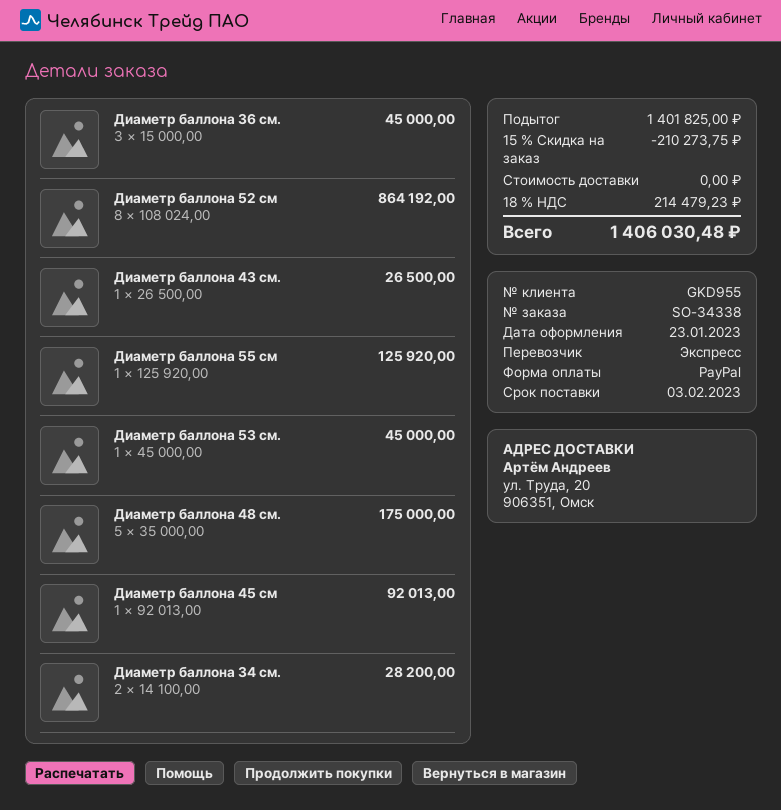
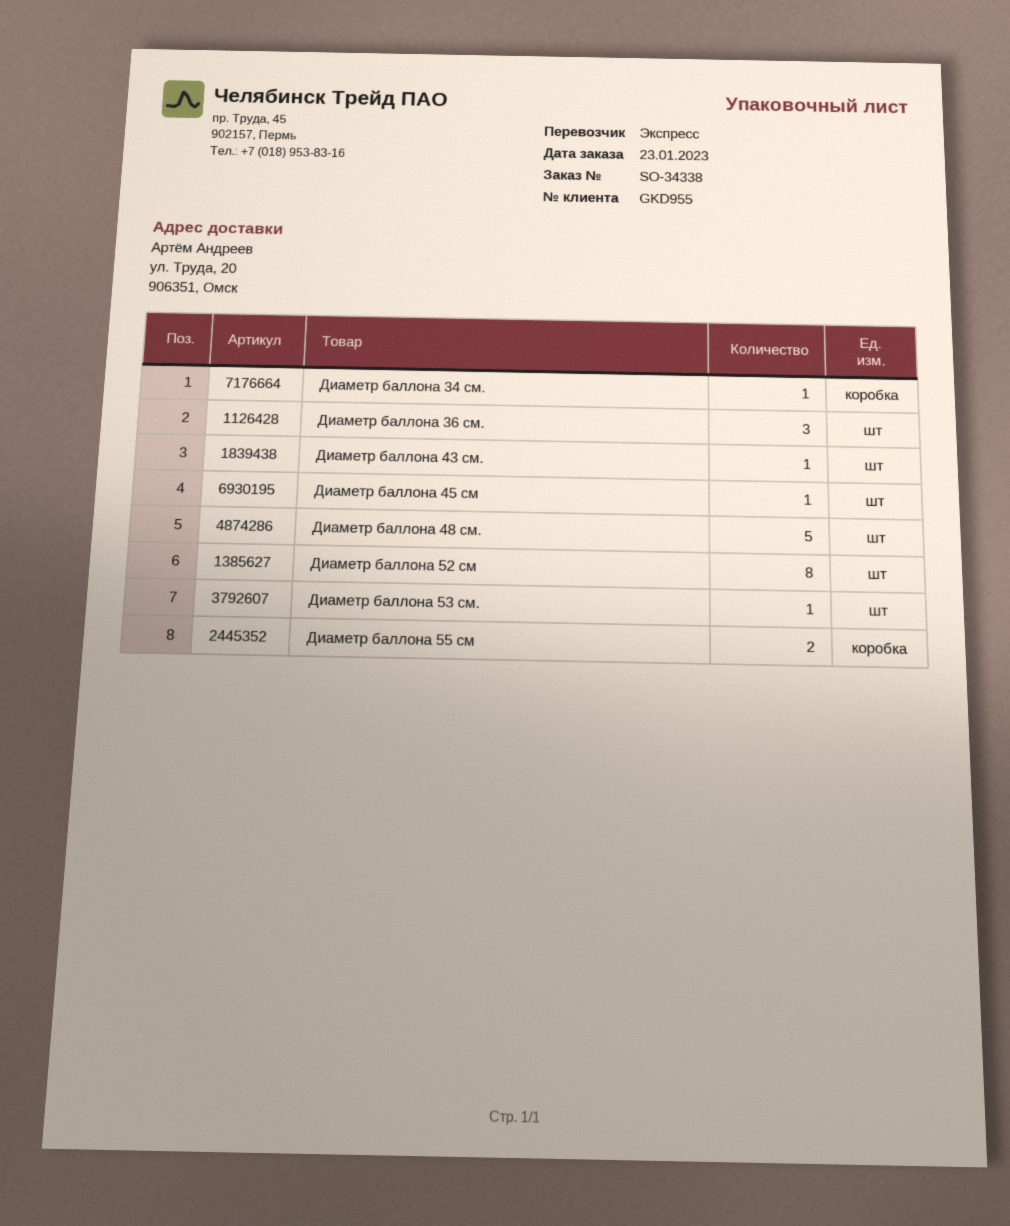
Диаметр баллона 55 см: 1 -> 2
Диаметр баллона 34 см.: 2 -> 1

